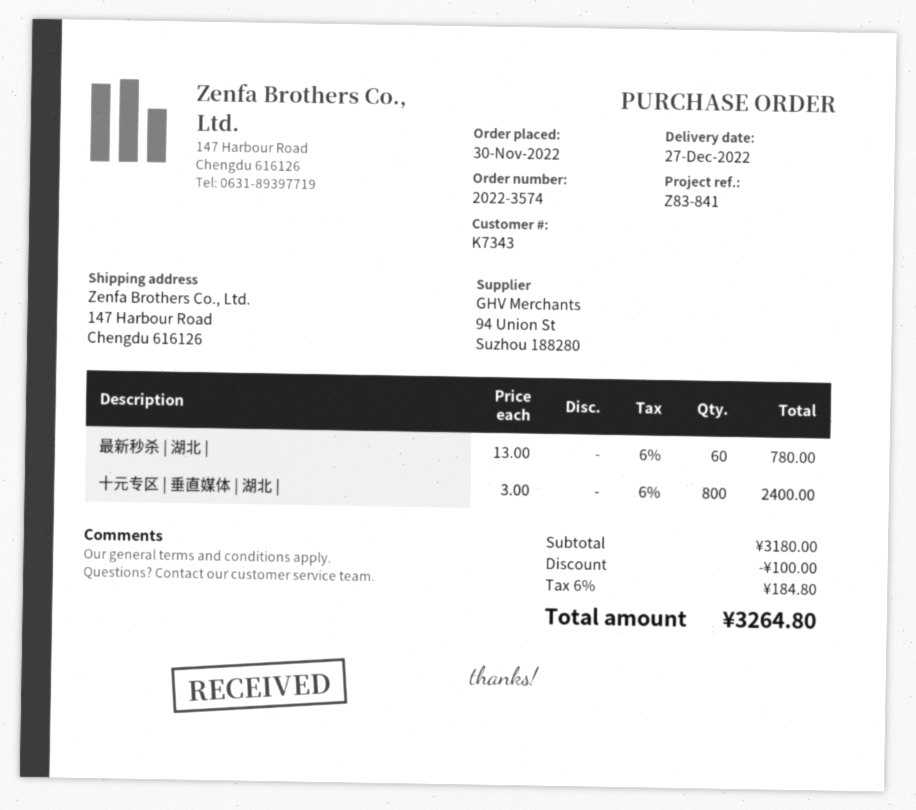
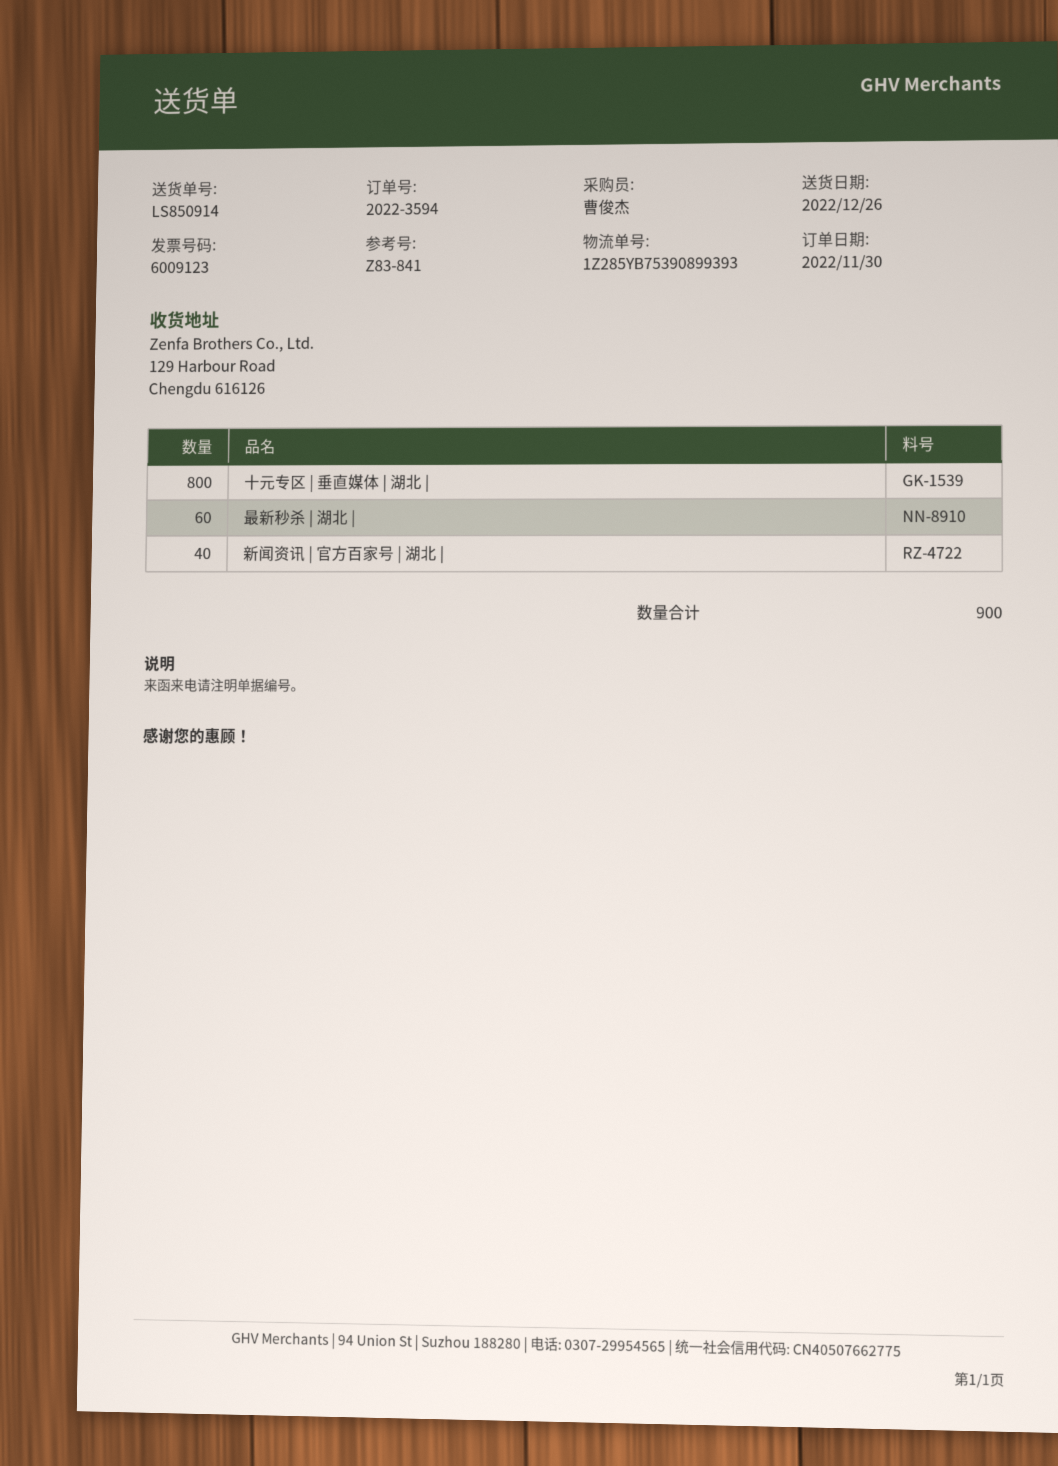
order number: 2022-3574 -> 2022-3594
delivery date: 2022-12-27 -> 2022-12-26
ship to: 147 Harbour Road, Chengdu 616126 -> 129 Harbour Road, Chengdu 616126
新闻资讯 | 官方百家号 | 湖北 |: none -> 40

